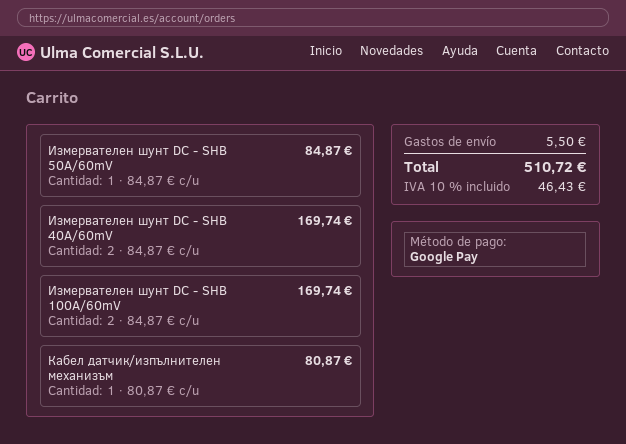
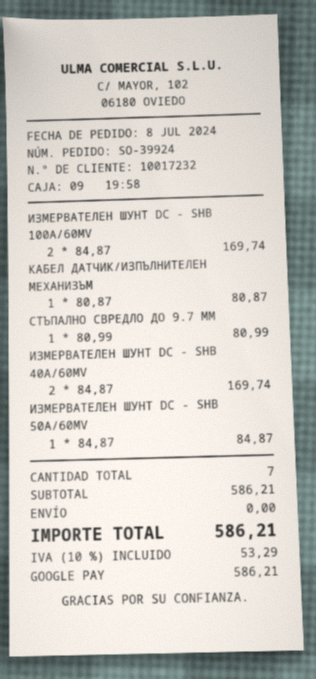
СТЪПАЛНО СВРЕДЛО ДО 9.7 ММ: none -> 1 x 80.99 = 80.99
shipping: 5.50 -> 0.00
tax: 10% = 46.43 -> 10% = 53.29
total: 510.72 -> 586.21

